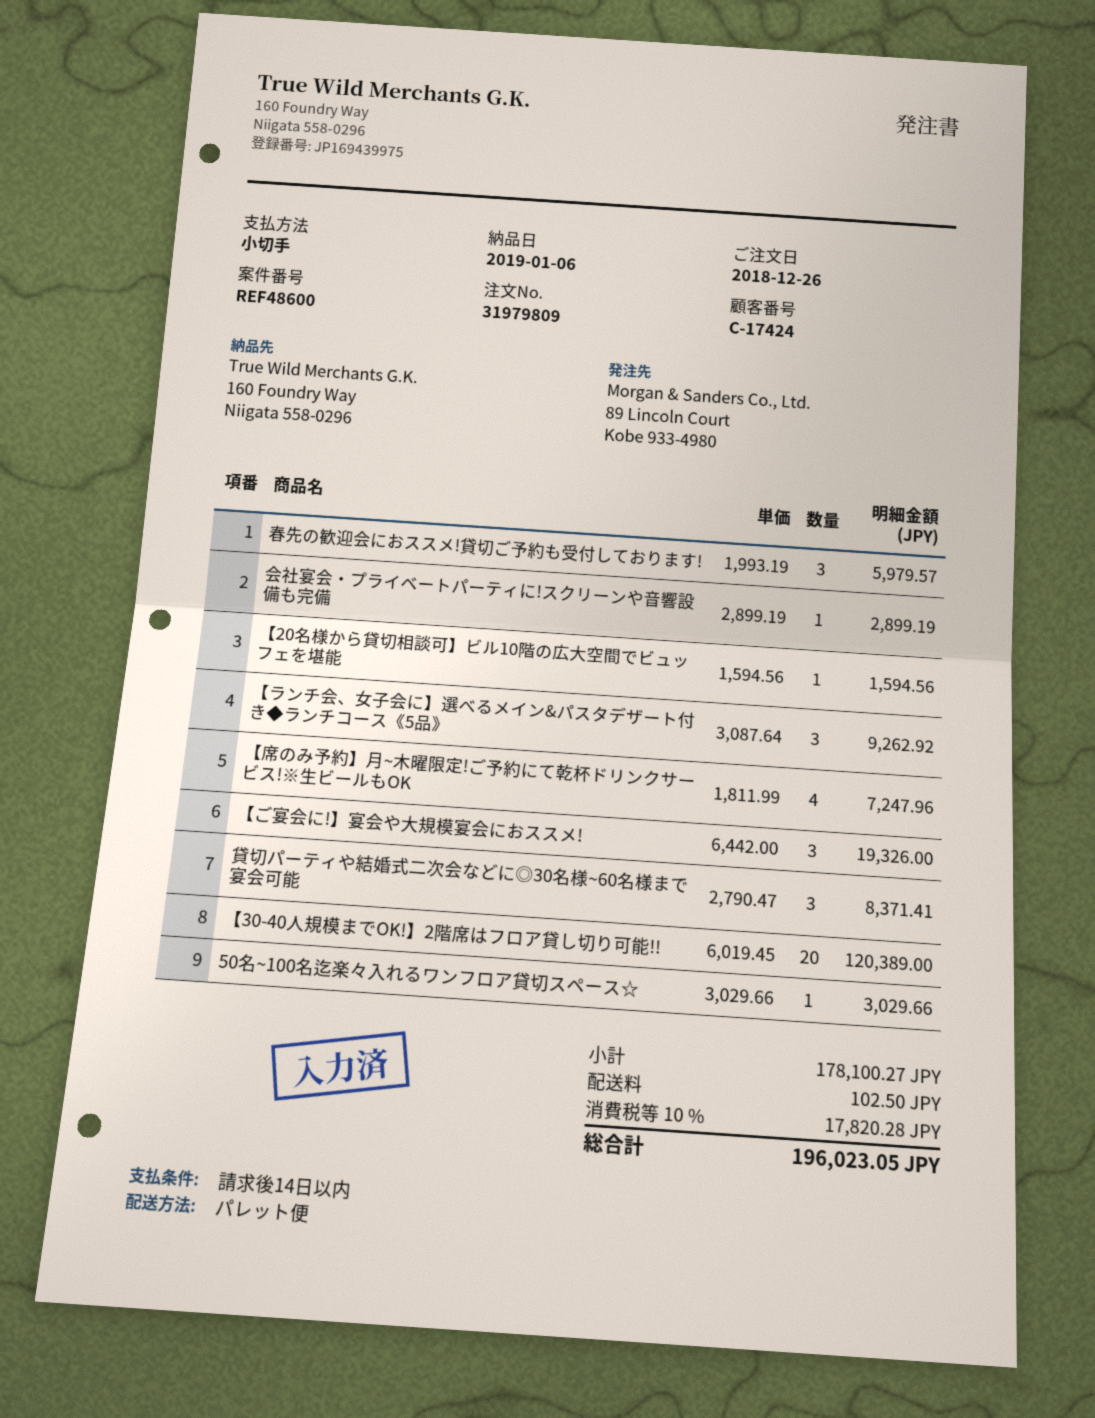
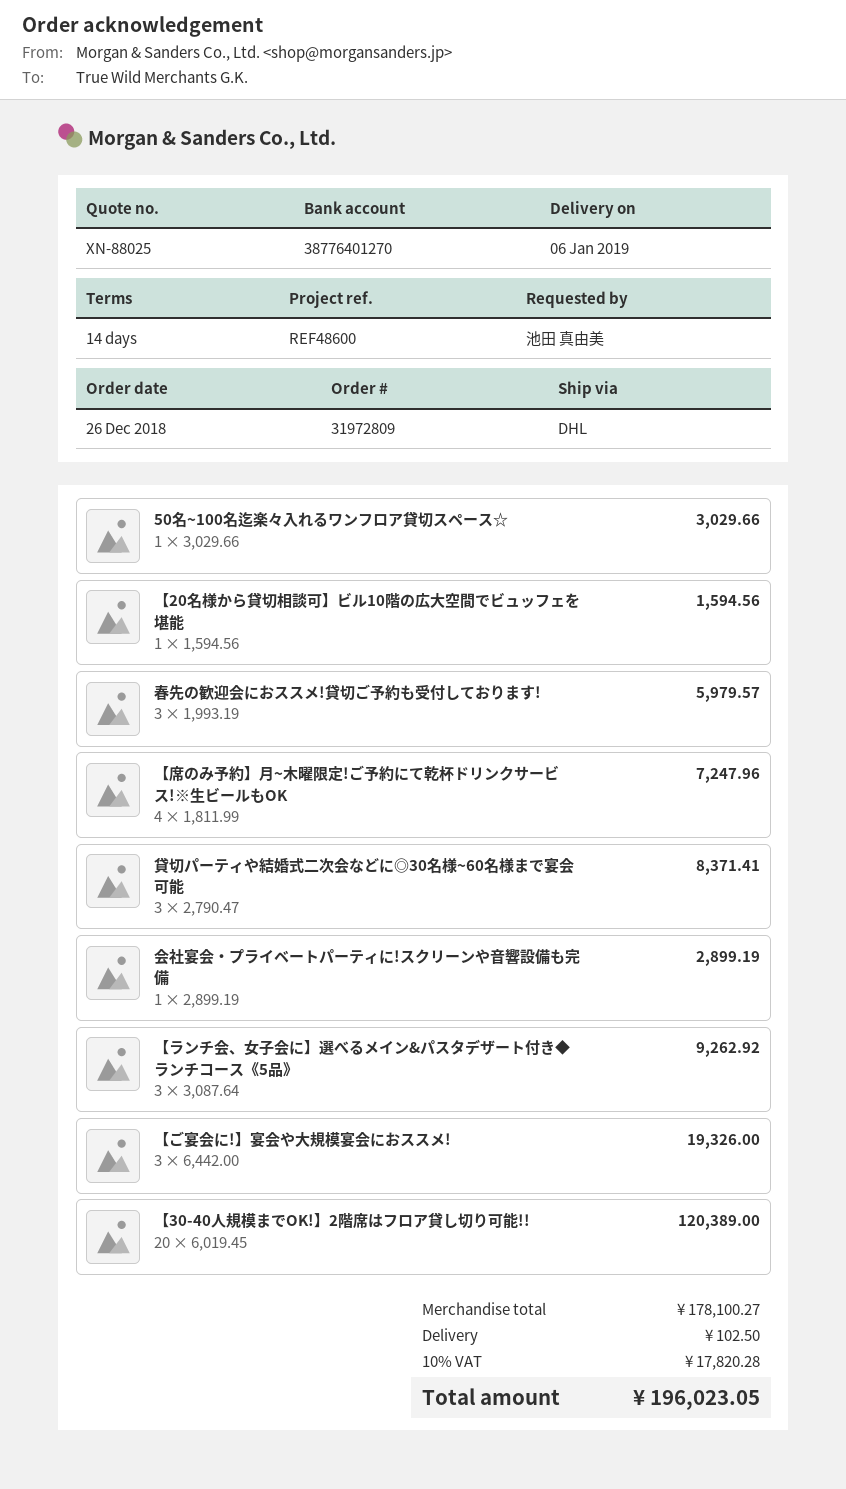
order number: 31979809 -> 31972809
shipping method: pallet freight -> DHL

